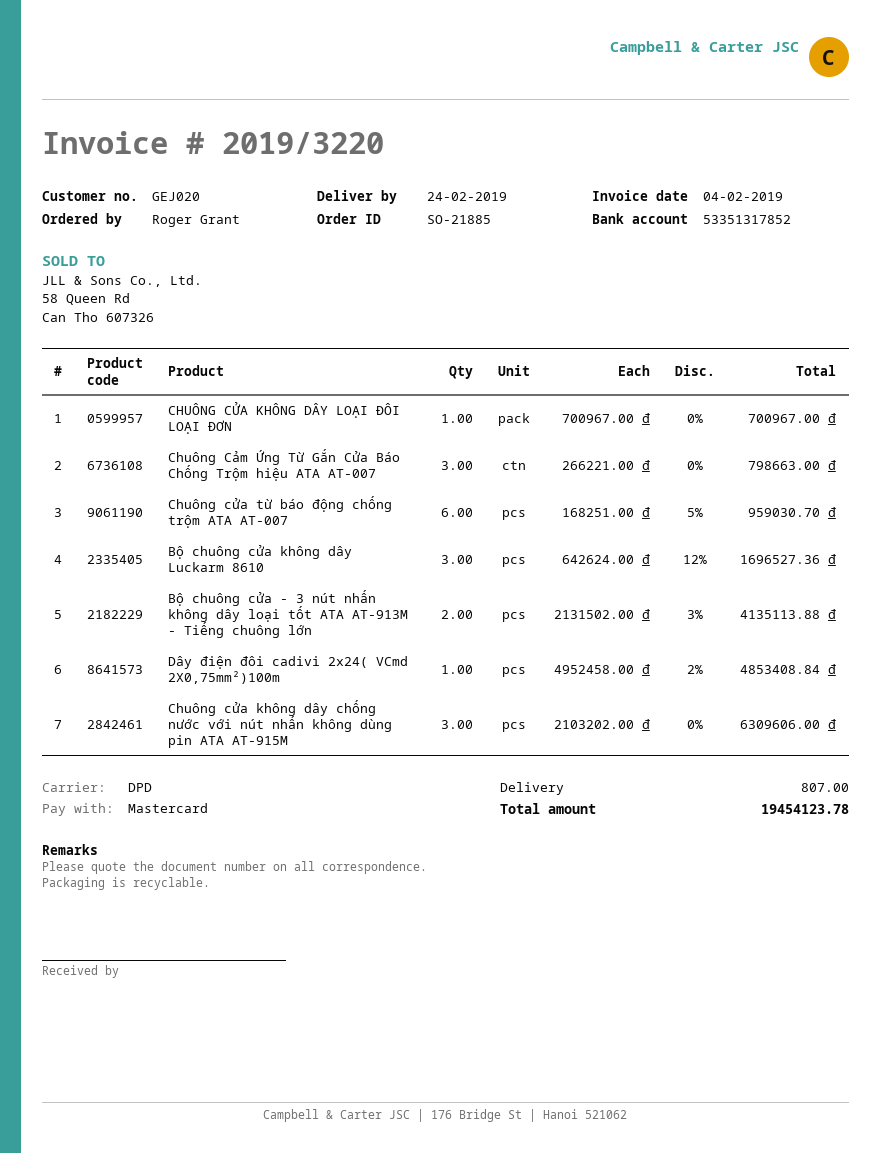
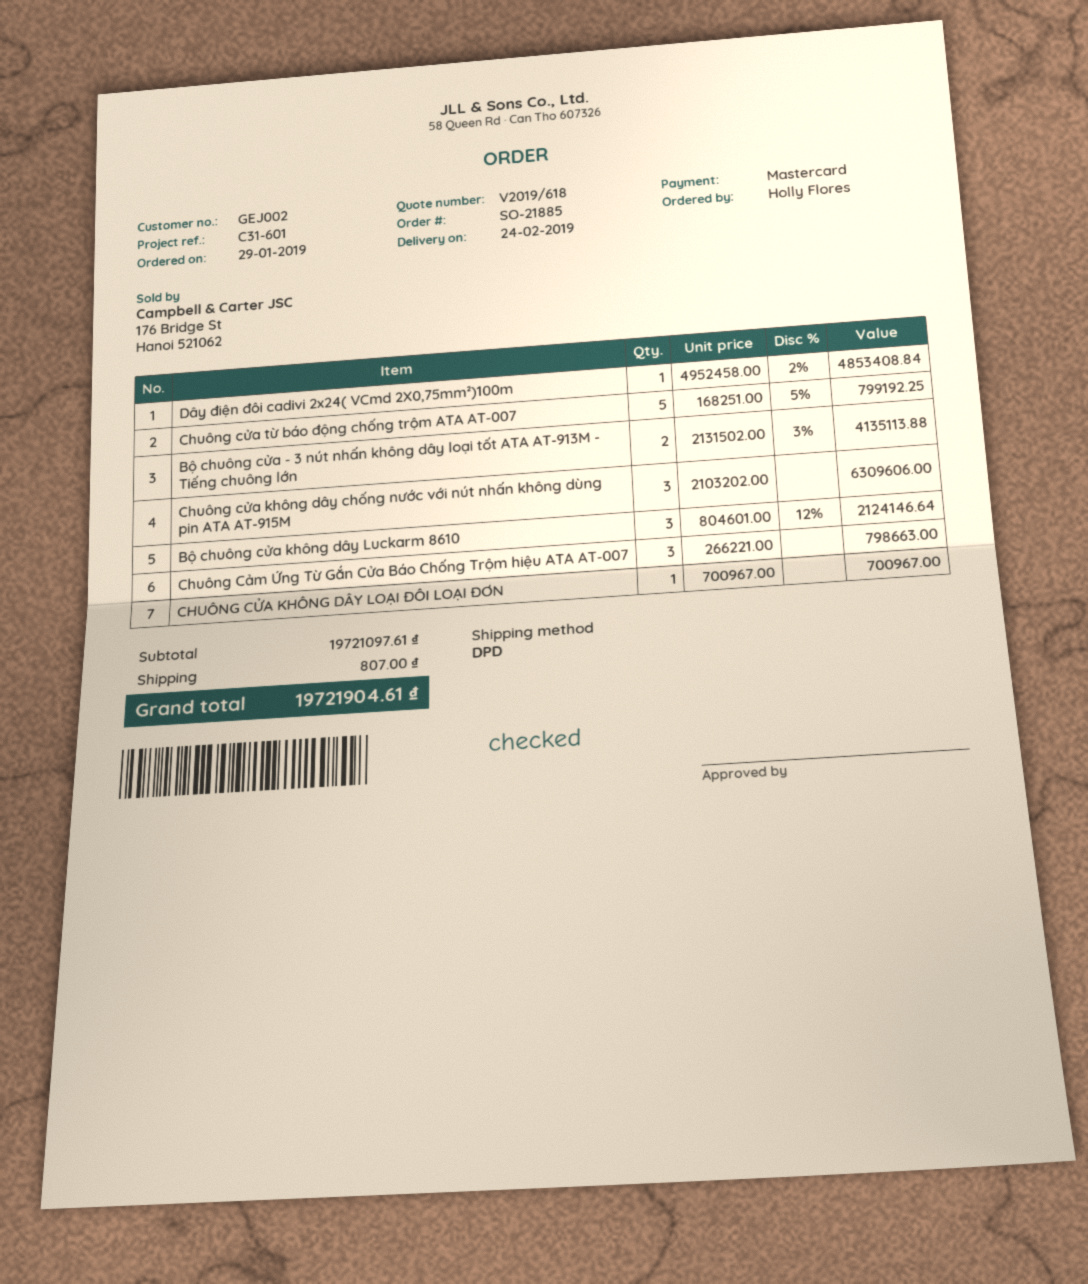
customer number: GEJ020 -> GEJ002
ordered by: Roger Grant -> Holly Flores
Chuông cửa từ báo động chống trộm ATA AT-007: 6 x 168251.00 - 5% = 959030.70 -> 5 x 168251.00 - 5% = 799192.25
Bộ chuông cửa không dây Luckarm 8610: 3 x 642624.00 - 12% = 1696527.36 -> 3 x 804601.00 - 12% = 2124146.64
total: 19454123.78 -> 19721904.61

